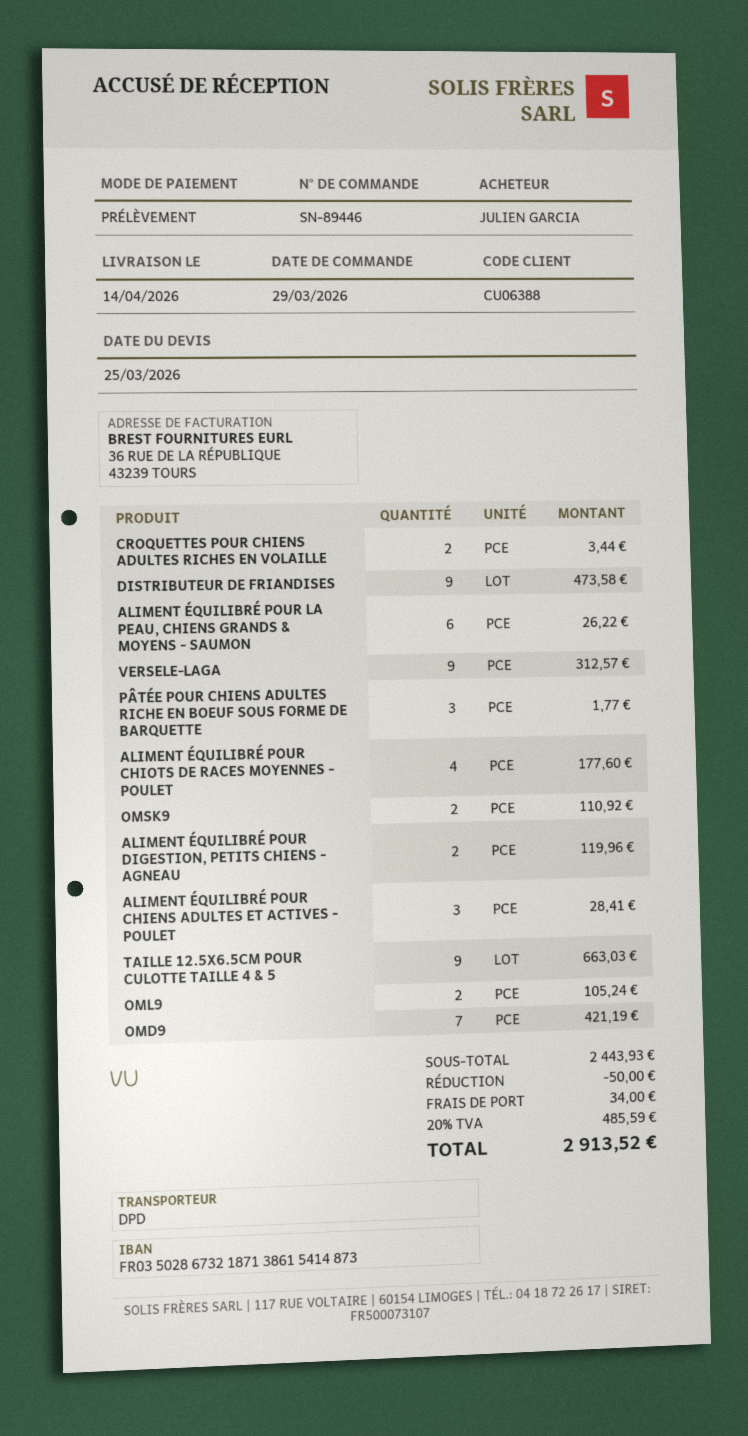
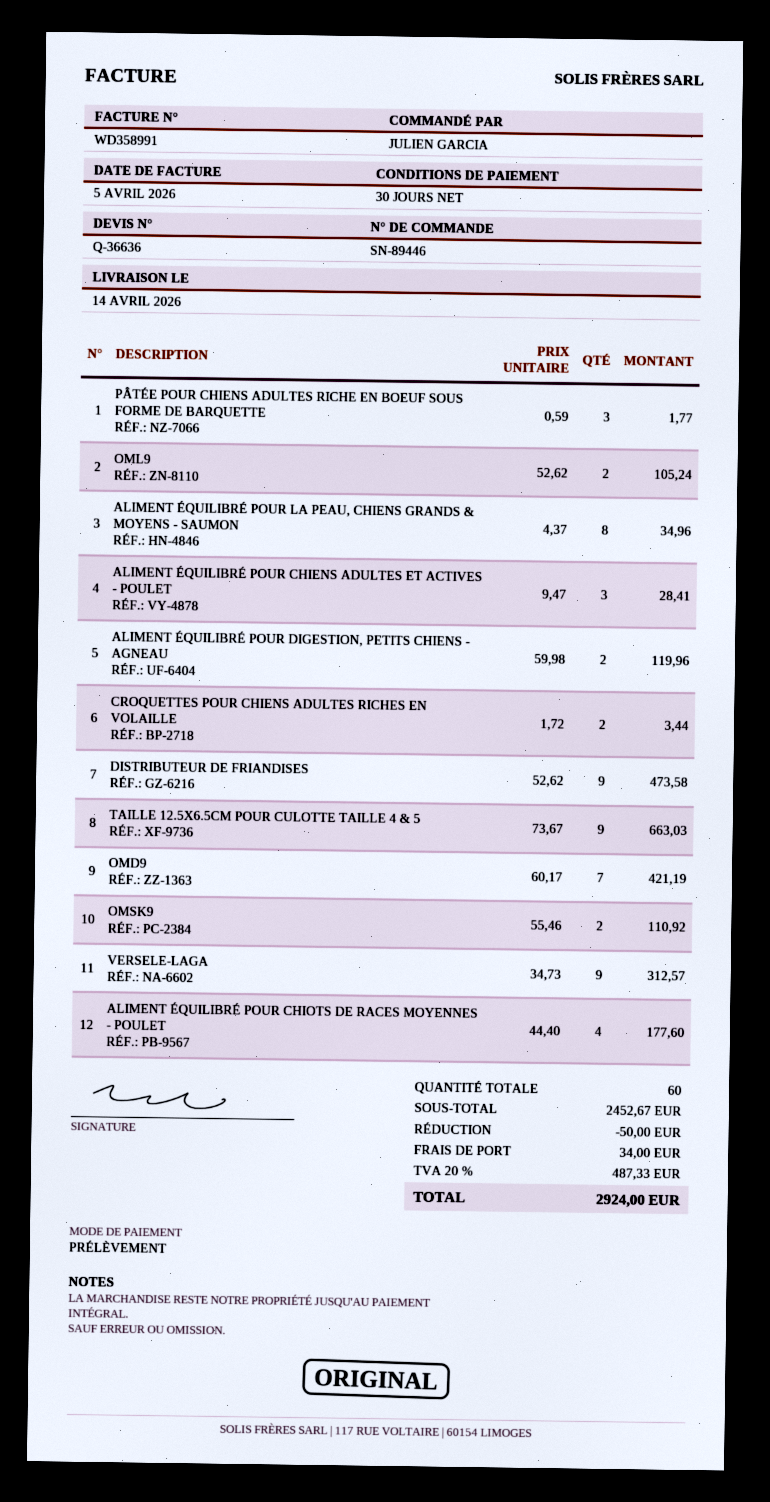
ALIMENT ÉQUILIBRÉ POUR LA PEAU, CHIENS GRANDS & MOYENS - SAUMON: 6 for 26.22 -> 8 for 34.96
subtotal: 2443.93 -> 2452.67
tax: 20% = 485.59 -> 20% = 487.33
total: 2913.52 -> 2924.00

